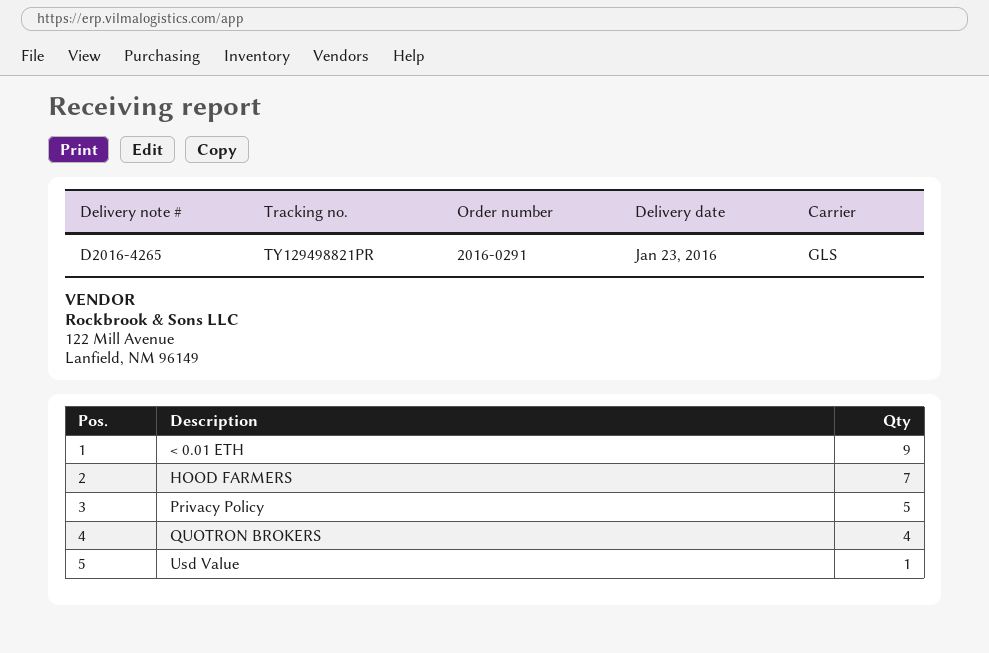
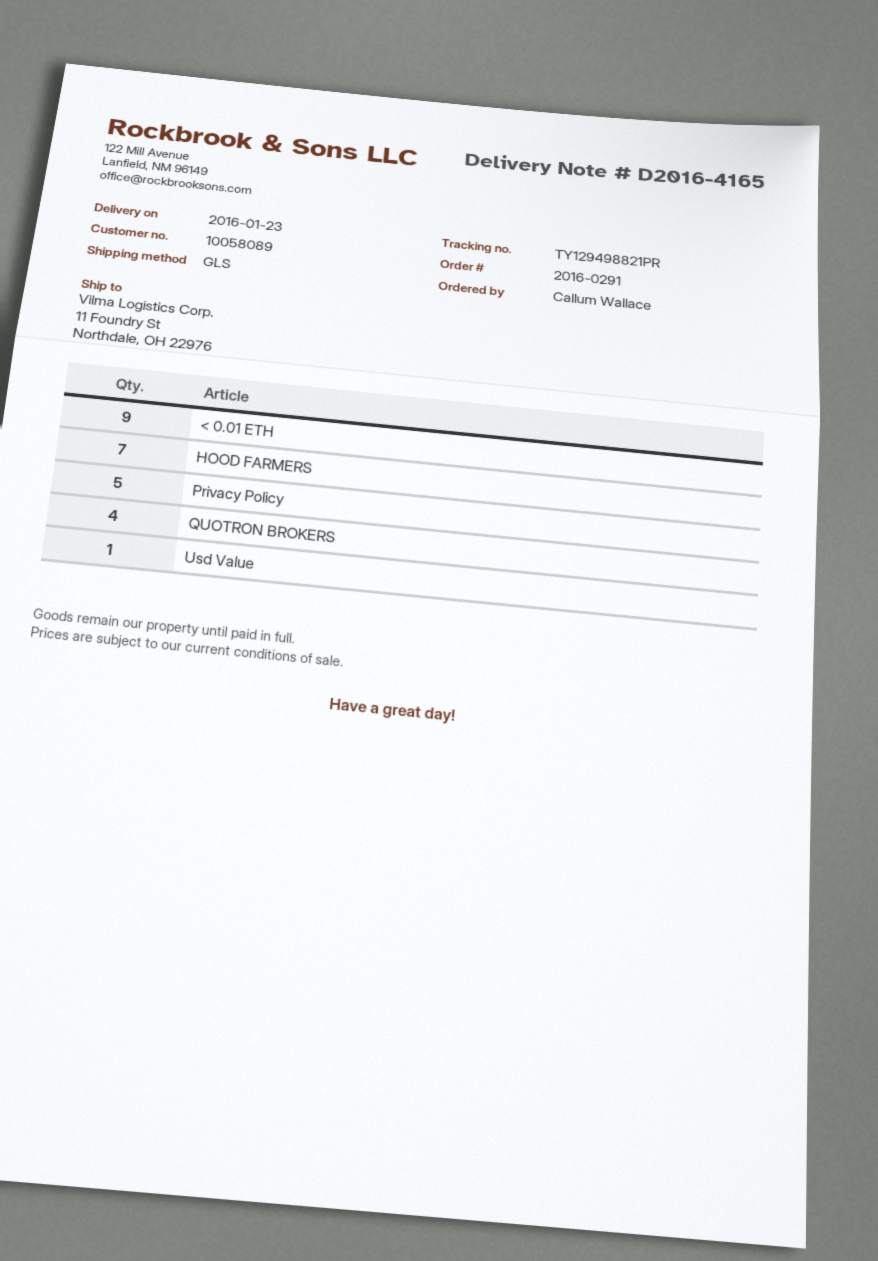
delivery note number: D2016-4265 -> D2016-4165

